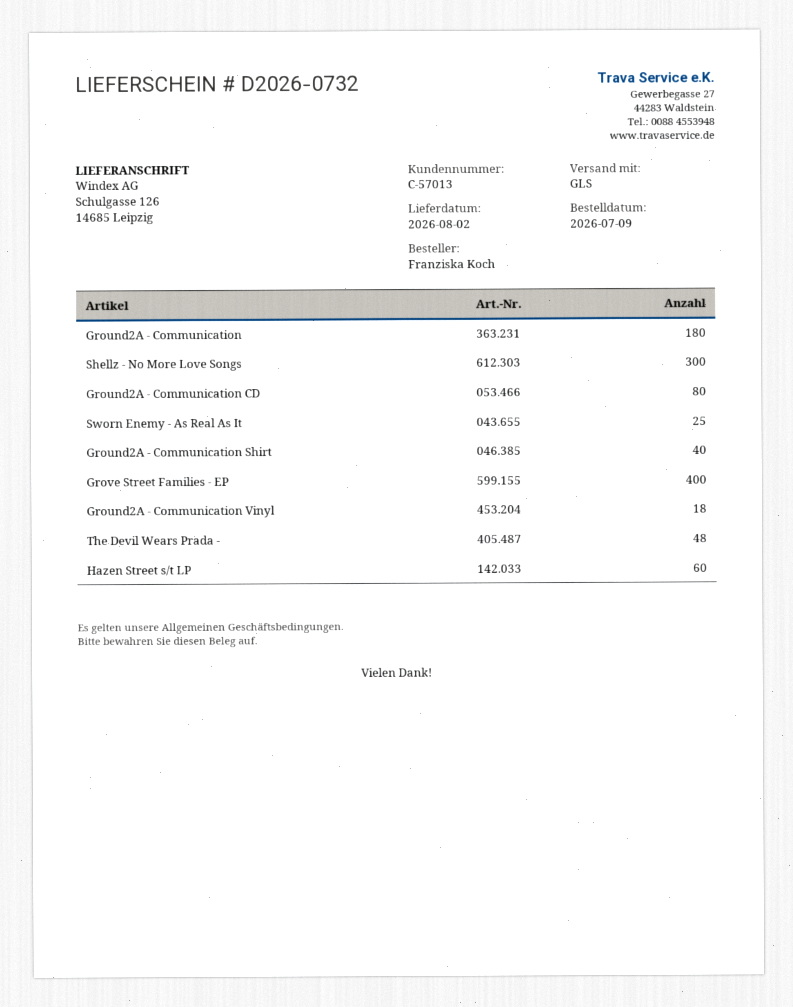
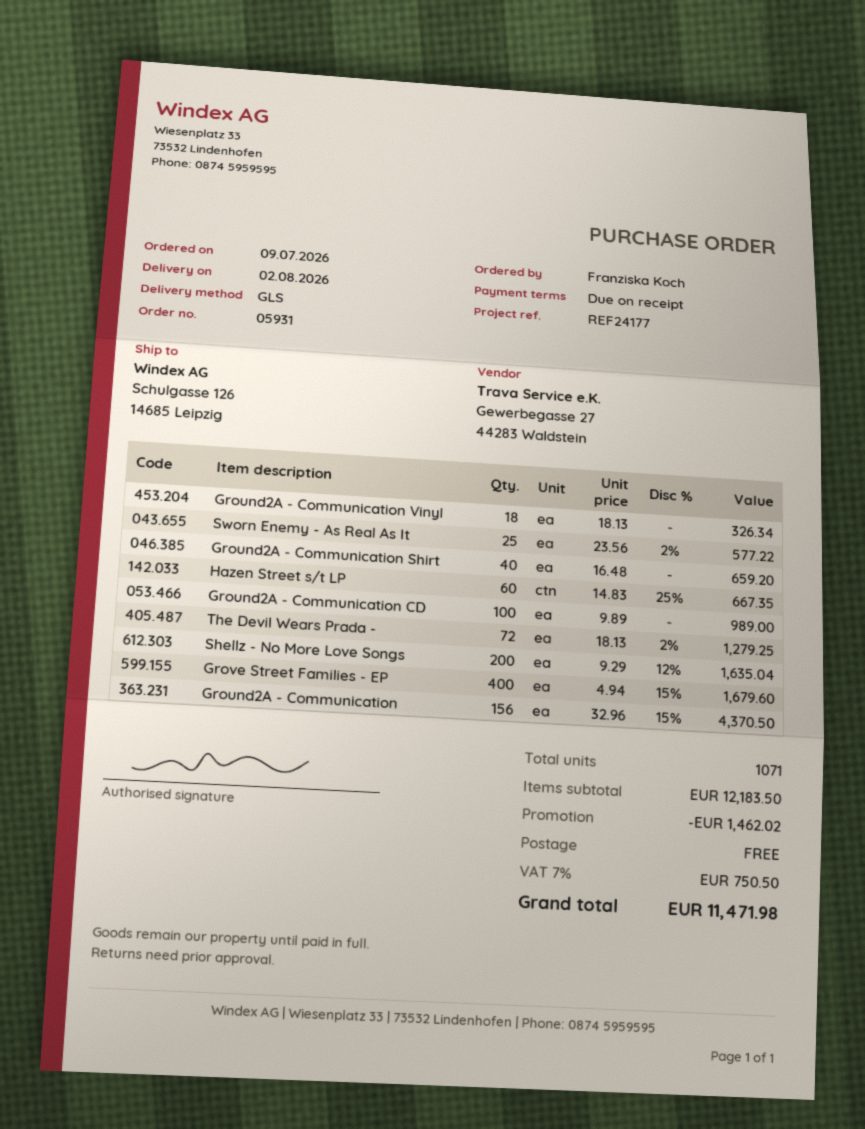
Ground2A - Communication: 180 -> 156
Shellz - No More Love Songs: 300 -> 200
Ground2A - Communication CD: 80 -> 100
The Devil Wears Prada -: 48 -> 72

